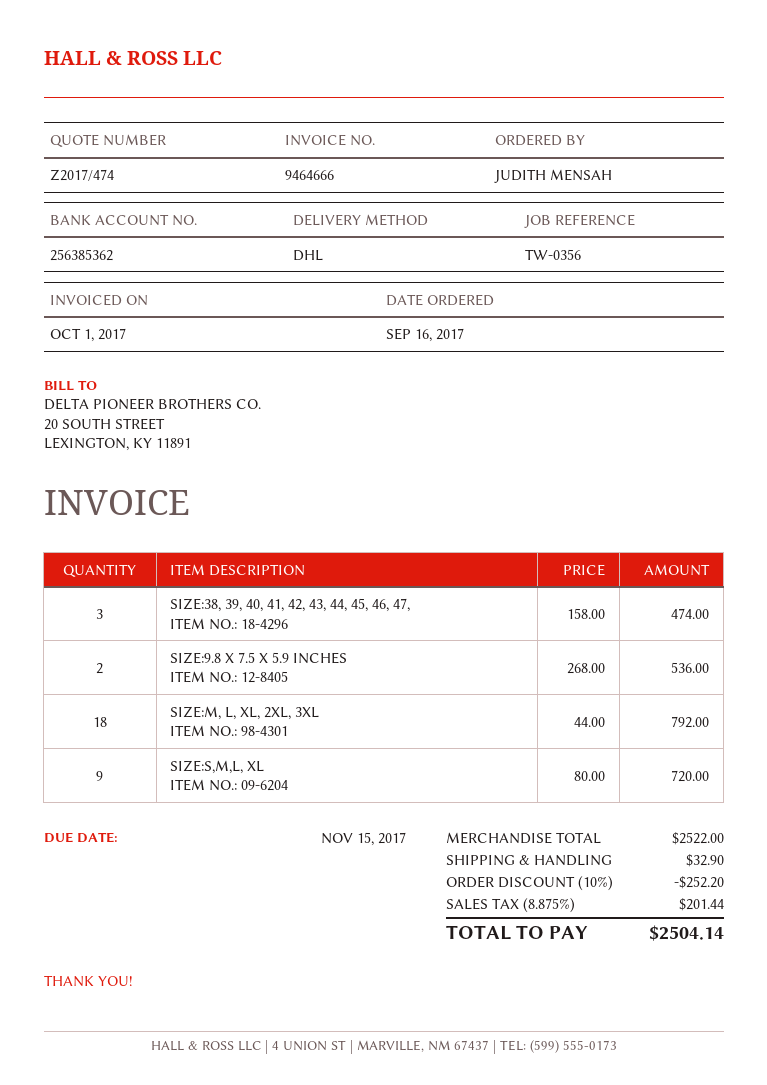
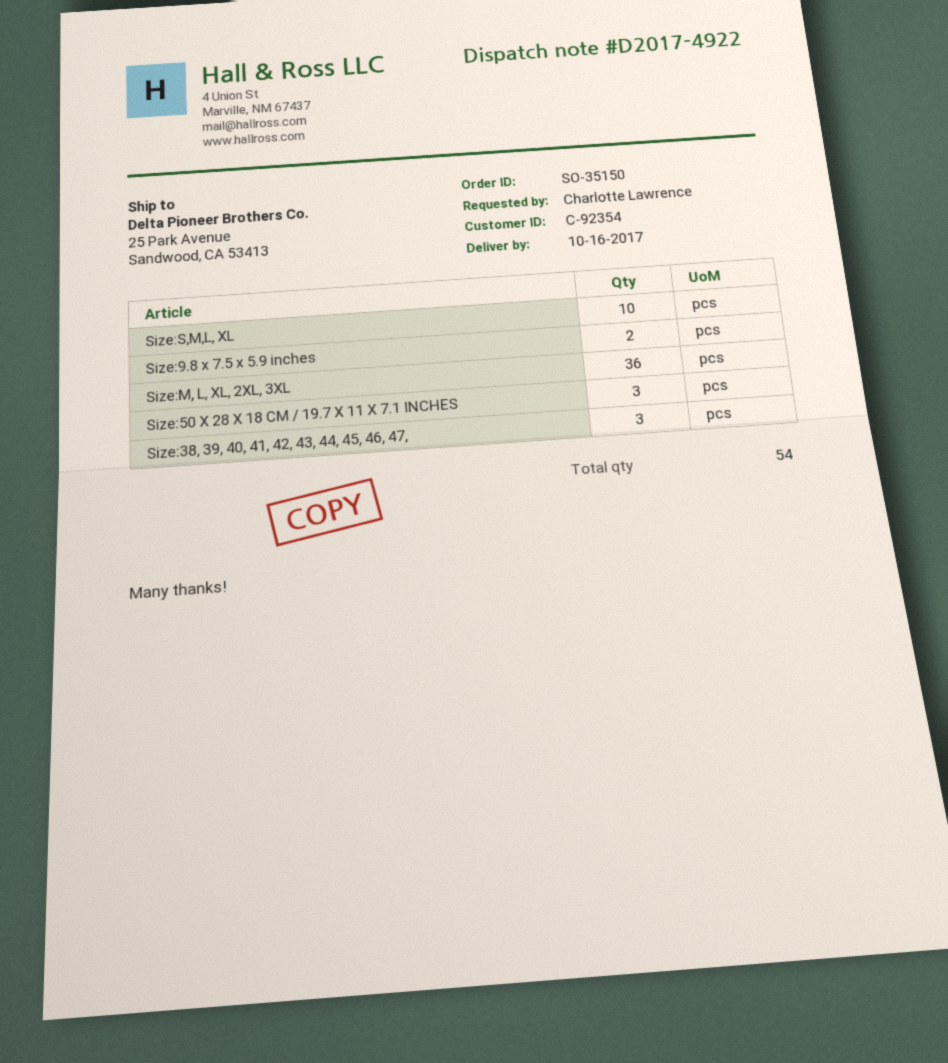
ordered by: JUDITH MENSAH -> Charlotte Lawrence
SIZE:M, L, XL, 2XL, 3XL: 18 -> 36
SIZE:S,M,L, XL: 9 -> 10
Size:50 X 28 X 18 CM / 19.7 X 11 X 7.1 INCHES: none -> 3

